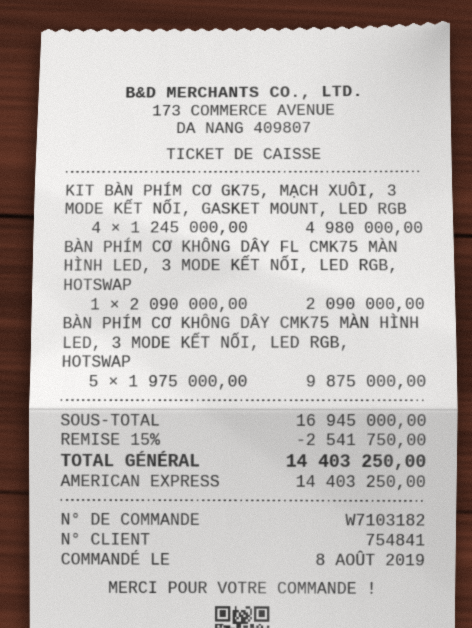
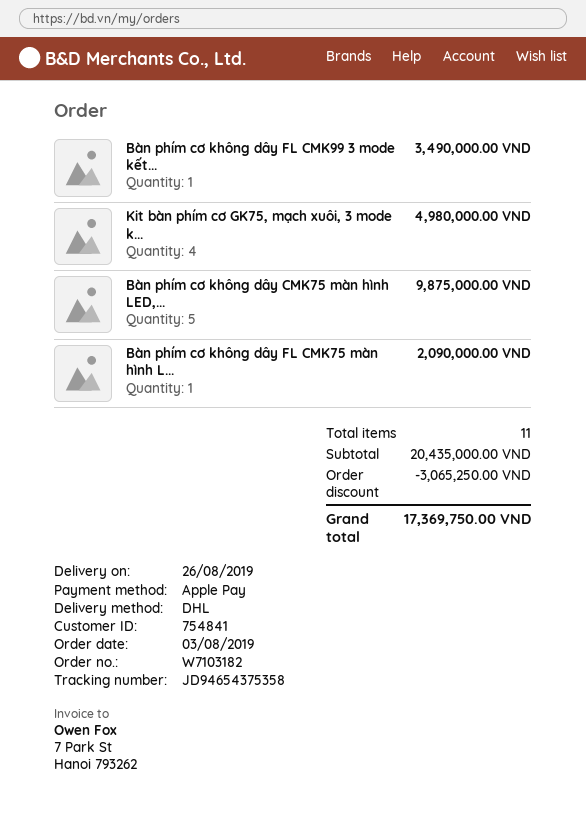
order date: 2019-08-08 -> 2019-08-03
payment method: American Express -> Apple Pay
Bàn phím cơ không dây FL CMK99 3 mode kết...: none -> 1 for 3490000.00
subtotal: 16945000.00 -> 20435000.00
discount: 2541750.00 -> 3065250.00
total: 14403250.00 -> 17369750.00

